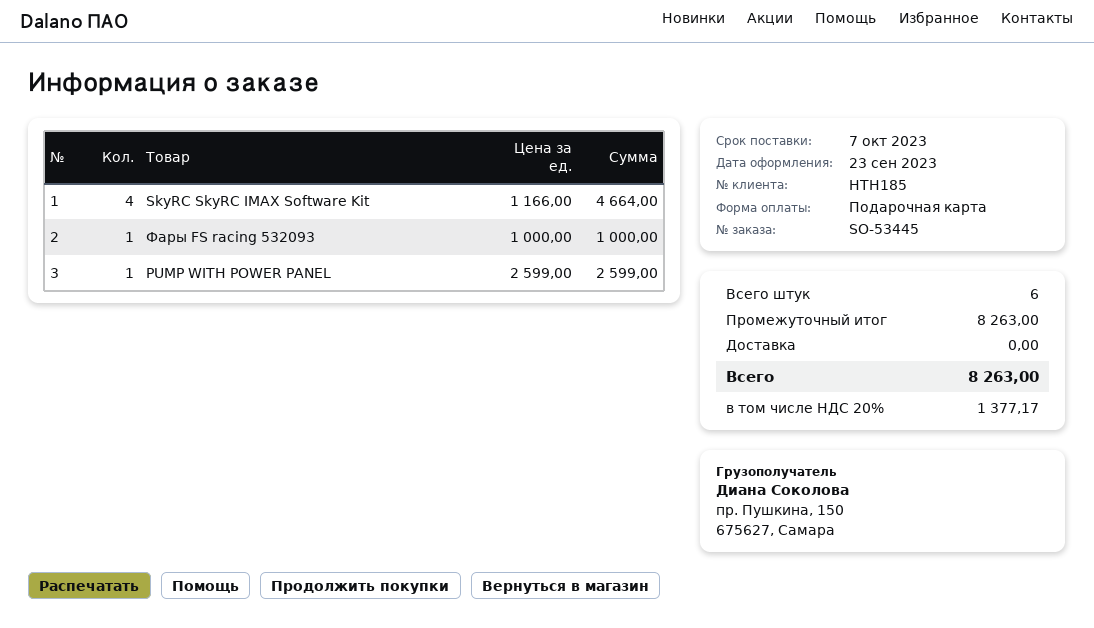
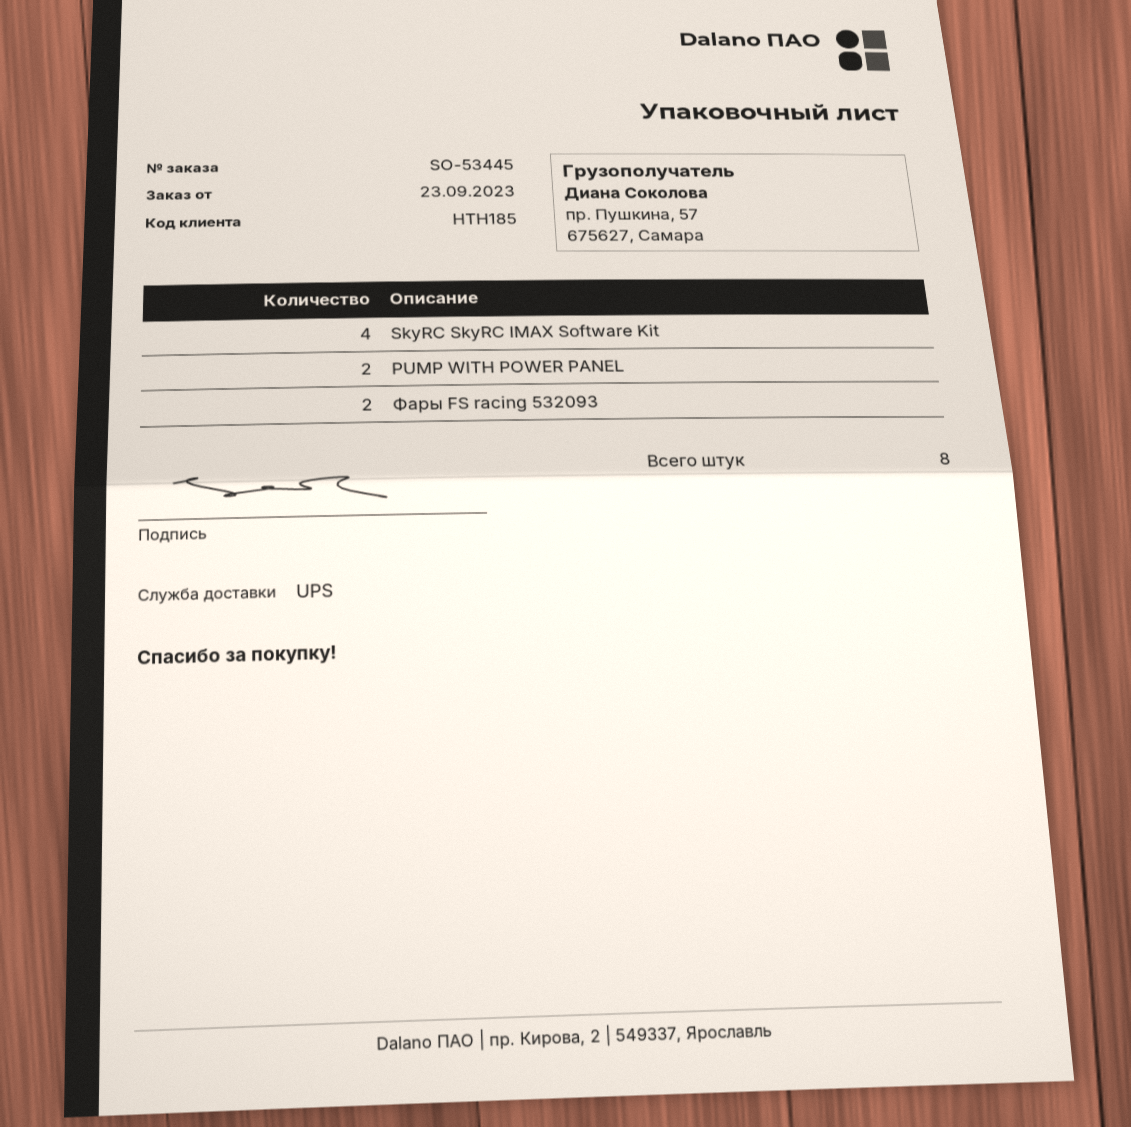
ship to: пр. Пушкина, 150, 675627, Самара -> пр. Пушкина, 57, 675627, Самара
Фары FS racing 532093: 1 -> 2
PUMP WITH POWER PANEL: 1 -> 2
total quantity: 6 -> 8

